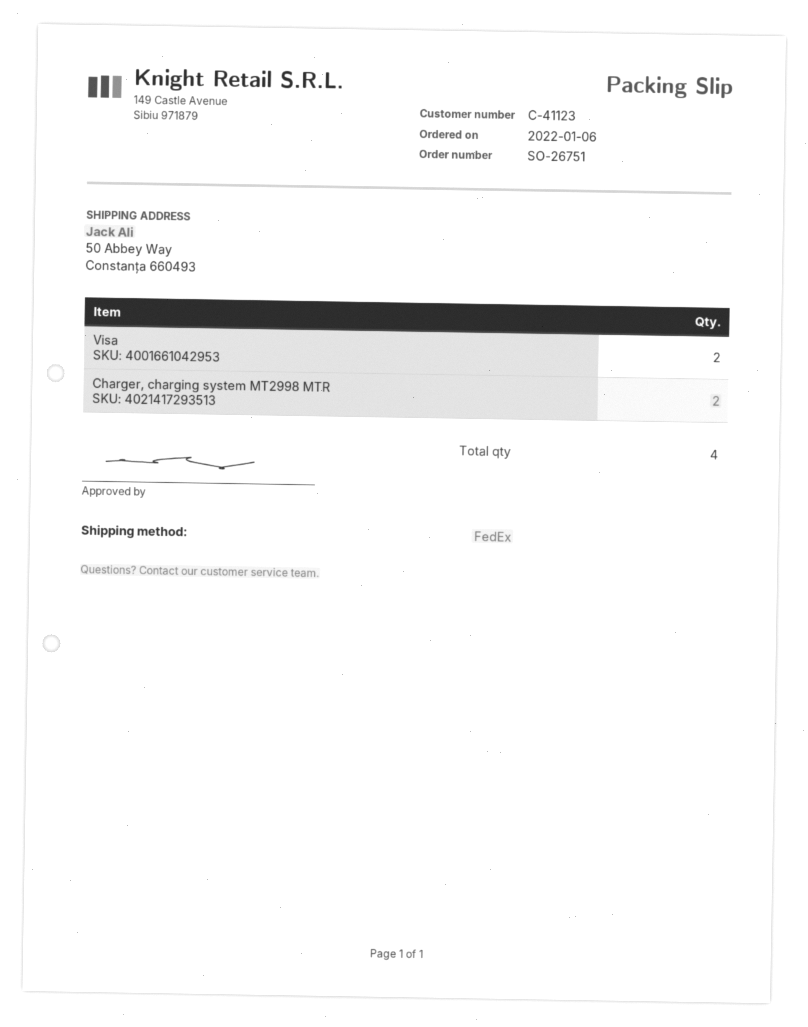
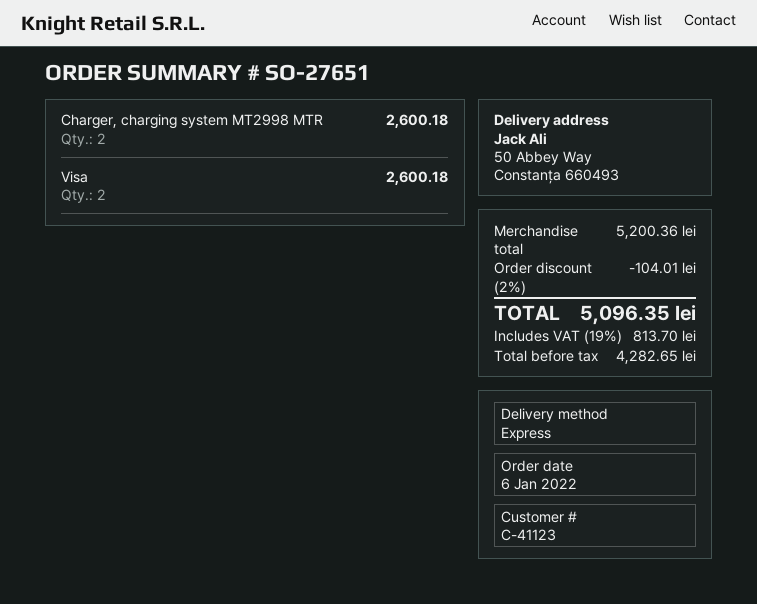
order number: SO-26751 -> SO-27651
shipping method: FedEx -> express

